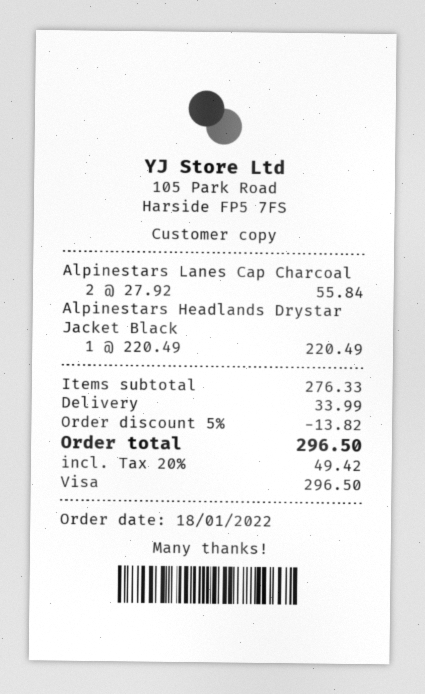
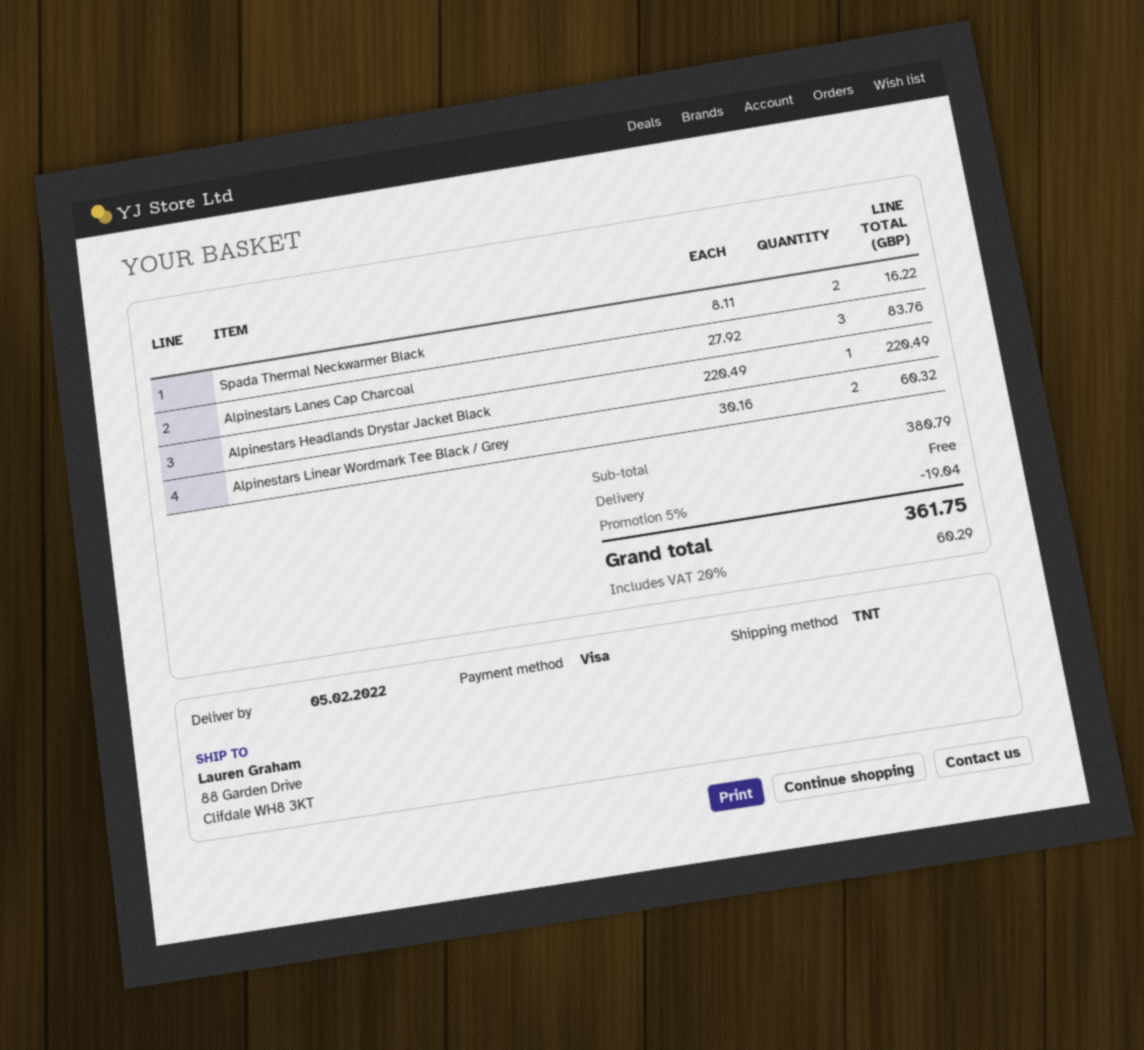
Alpinestars Lanes Cap Charcoal: 2 x 27.92 = 55.84 -> 3 x 27.92 = 83.76
Spada Thermal Neckwarmer Black: none -> 2 x 8.11 = 16.22
Alpinestars Linear Wordmark Tee Black / Grey: none -> 2 x 30.16 = 60.32
subtotal: 276.33 -> 380.79
discount: 5% = 13.82 -> 5% = 19.04
shipping: 33.99 -> 0.00
tax: 20% = 49.42 -> 20% = 60.29
total: 296.50 -> 361.75

